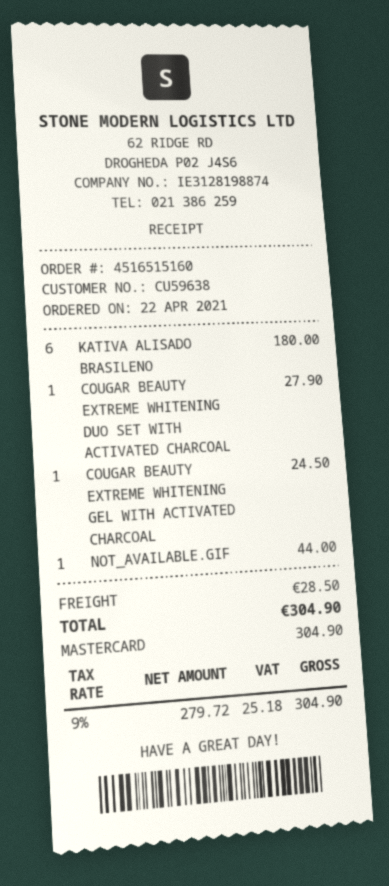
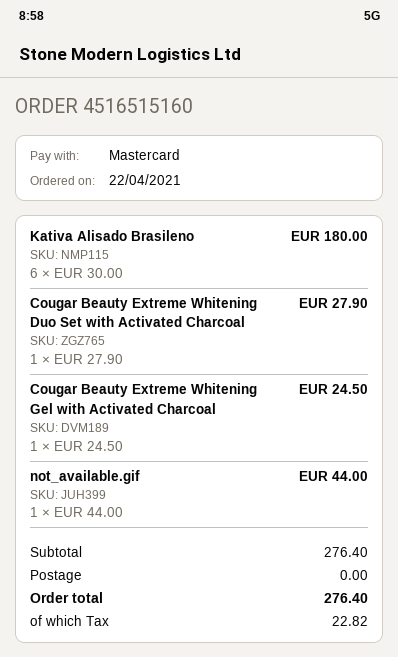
shipping: 28.50 -> 0.00
tax: 25.18 -> 22.82
total: 304.90 -> 276.40

